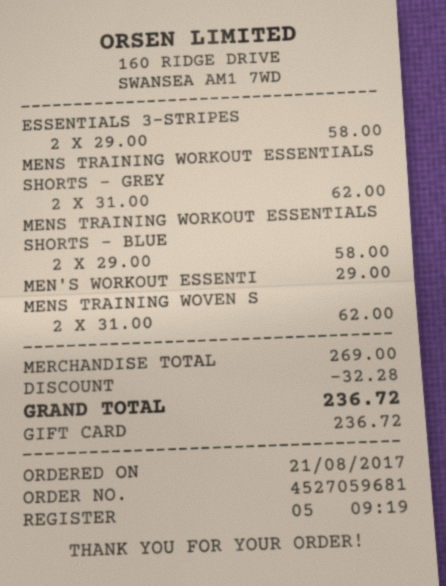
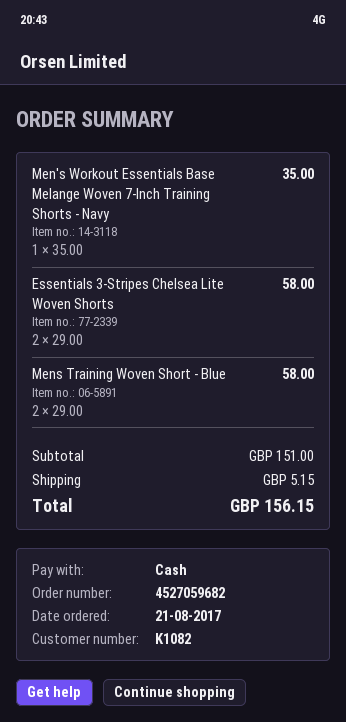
order number: 4527059681 -> 4527059682
payment method: gift card -> cash
MENS TRAINING WORKOUT ESSENTIALS SHORTS - GREY: 2 x 31.00 = 62.00 -> none
MENS TRAINING WORKOUT ESSENTIALS SHORTS - BLUE: 2 x 29.00 = 58.00 -> none
MEN'S WORKOUT ESSENTI: 1 x 29.00 = 29.00 -> 1 x 35.00 = 35.00
MENS TRAINING WOVEN S: 2 x 31.00 = 62.00 -> 2 x 29.00 = 58.00
subtotal: 269.00 -> 151.00
discount: 32.28 -> none
shipping: none -> 5.15
total: 236.72 -> 156.15

